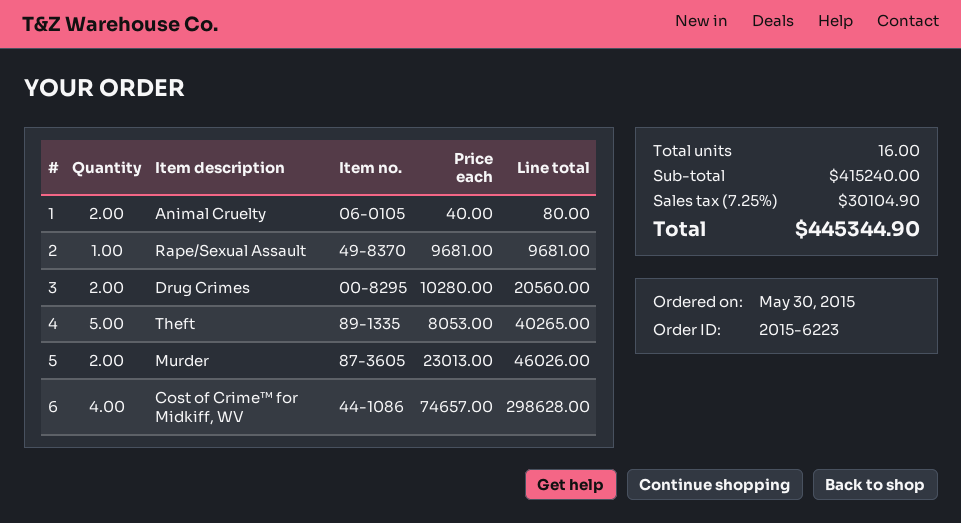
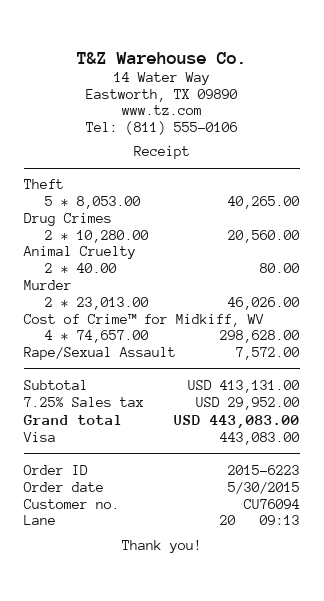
Rape/Sexual Assault: 1 x 9681.00 = 9681.00 -> 1 x 7572.00 = 7572.00
subtotal: 415240.00 -> 413131.00
tax: 7.25% = 30104.90 -> 7.25% = 29952.00
total: 445344.90 -> 443083.00

